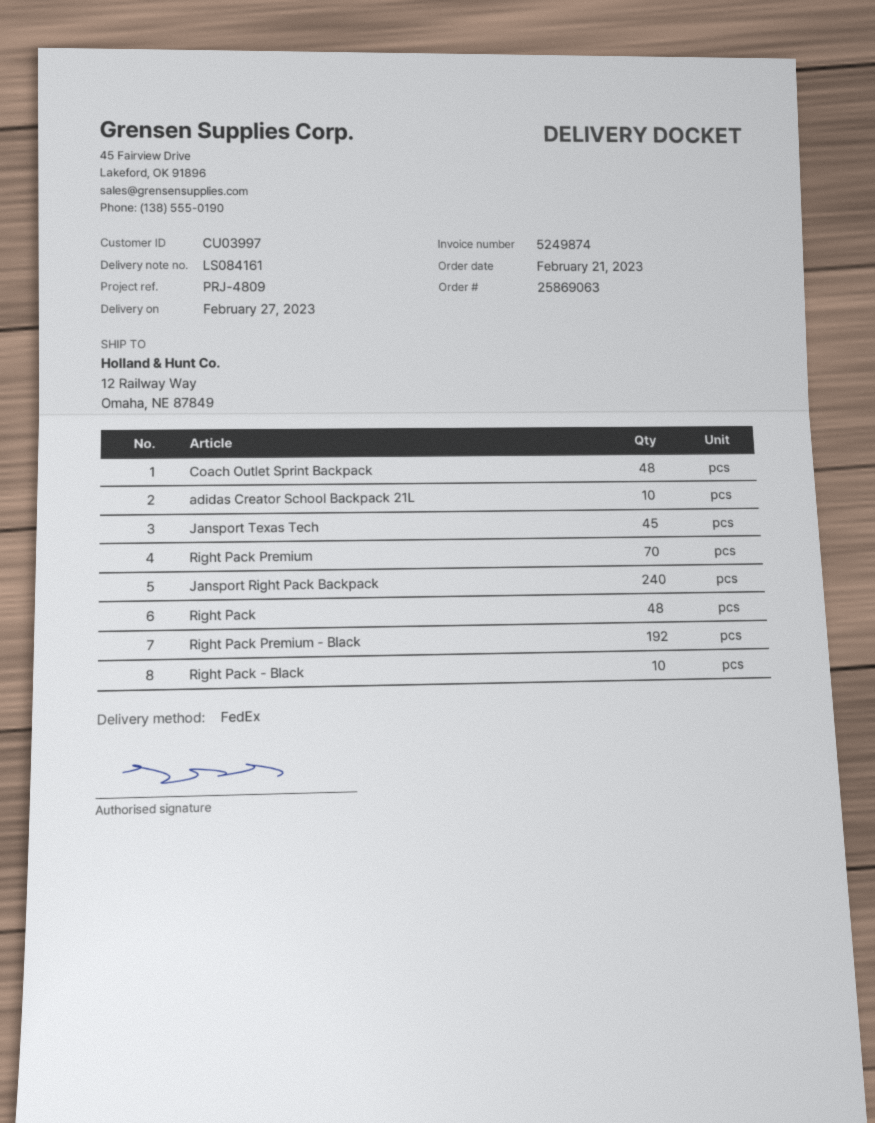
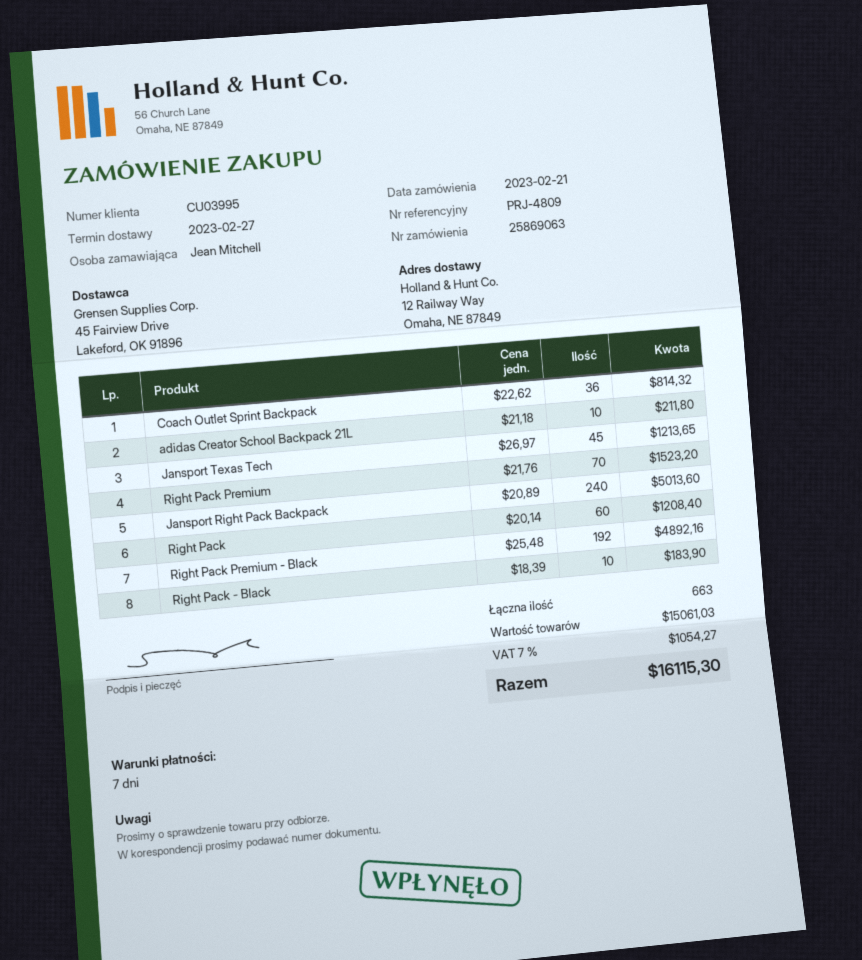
customer number: CU03997 -> CU03995
Coach Outlet Sprint Backpack: 48 -> 36
Right Pack: 48 -> 60

